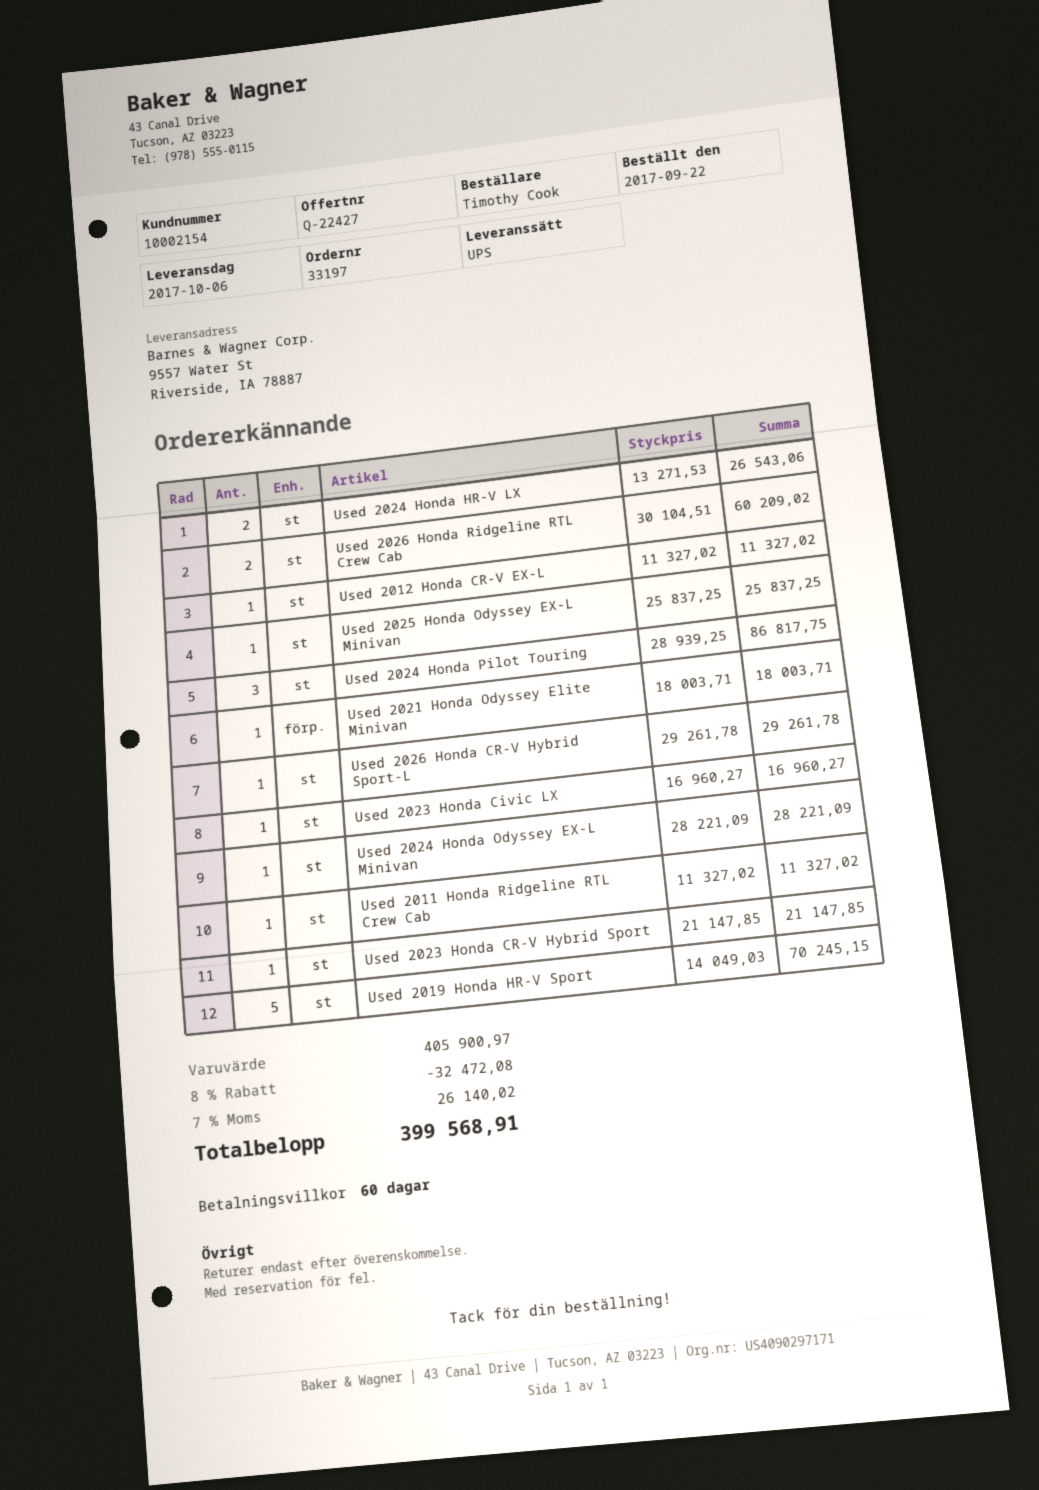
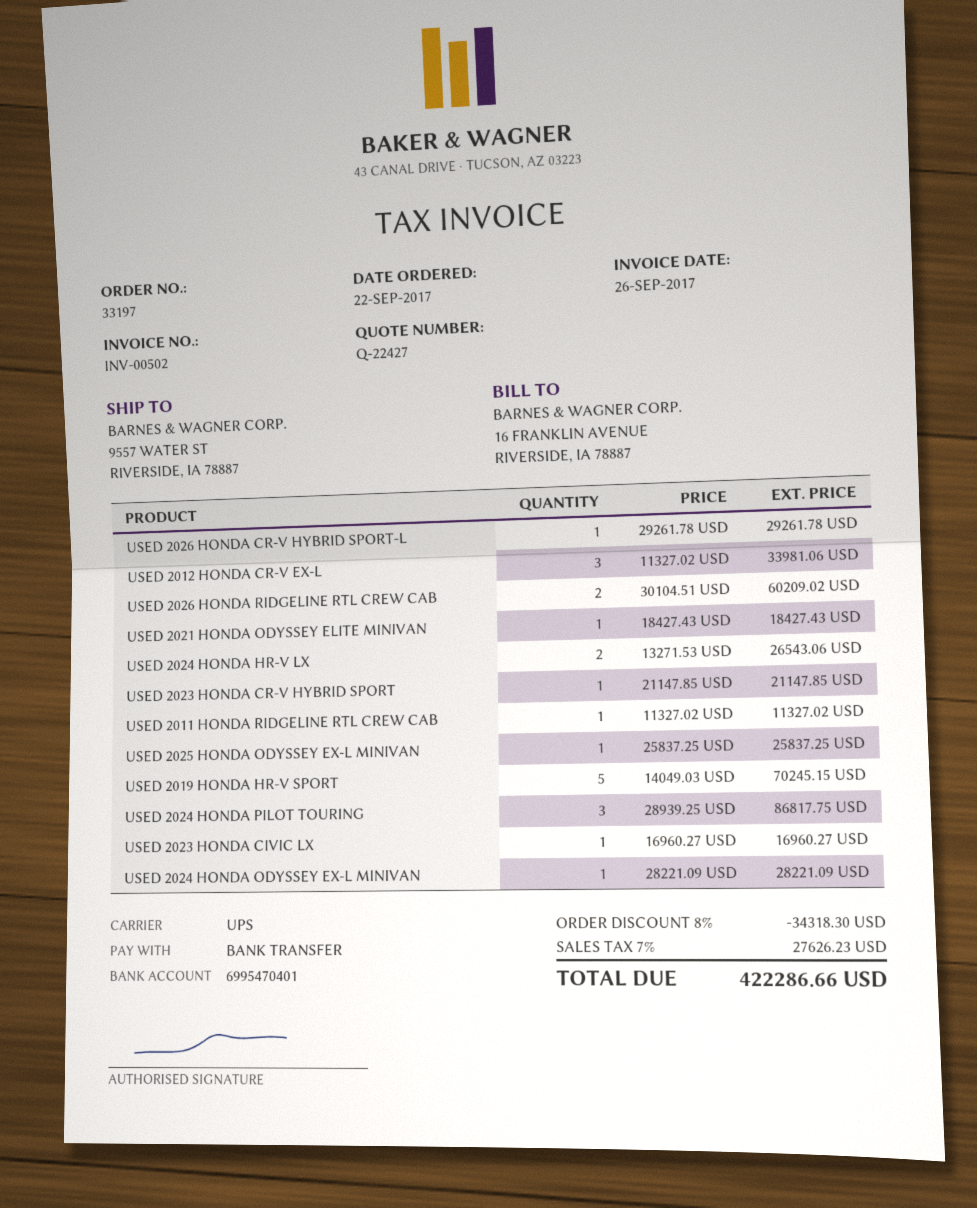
Used 2012 Honda CR-V EX-L: 1 x 11327.02 = 11327.02 -> 3 x 11327.02 = 33981.06
Used 2021 Honda Odyssey Elite Minivan: 1 x 18003.71 = 18003.71 -> 1 x 18427.43 = 18427.43
discount: 8% = 32472.08 -> 8% = 34318.30
tax: 7% = 26140.02 -> 7% = 27626.23
total: 399568.91 -> 422286.66

